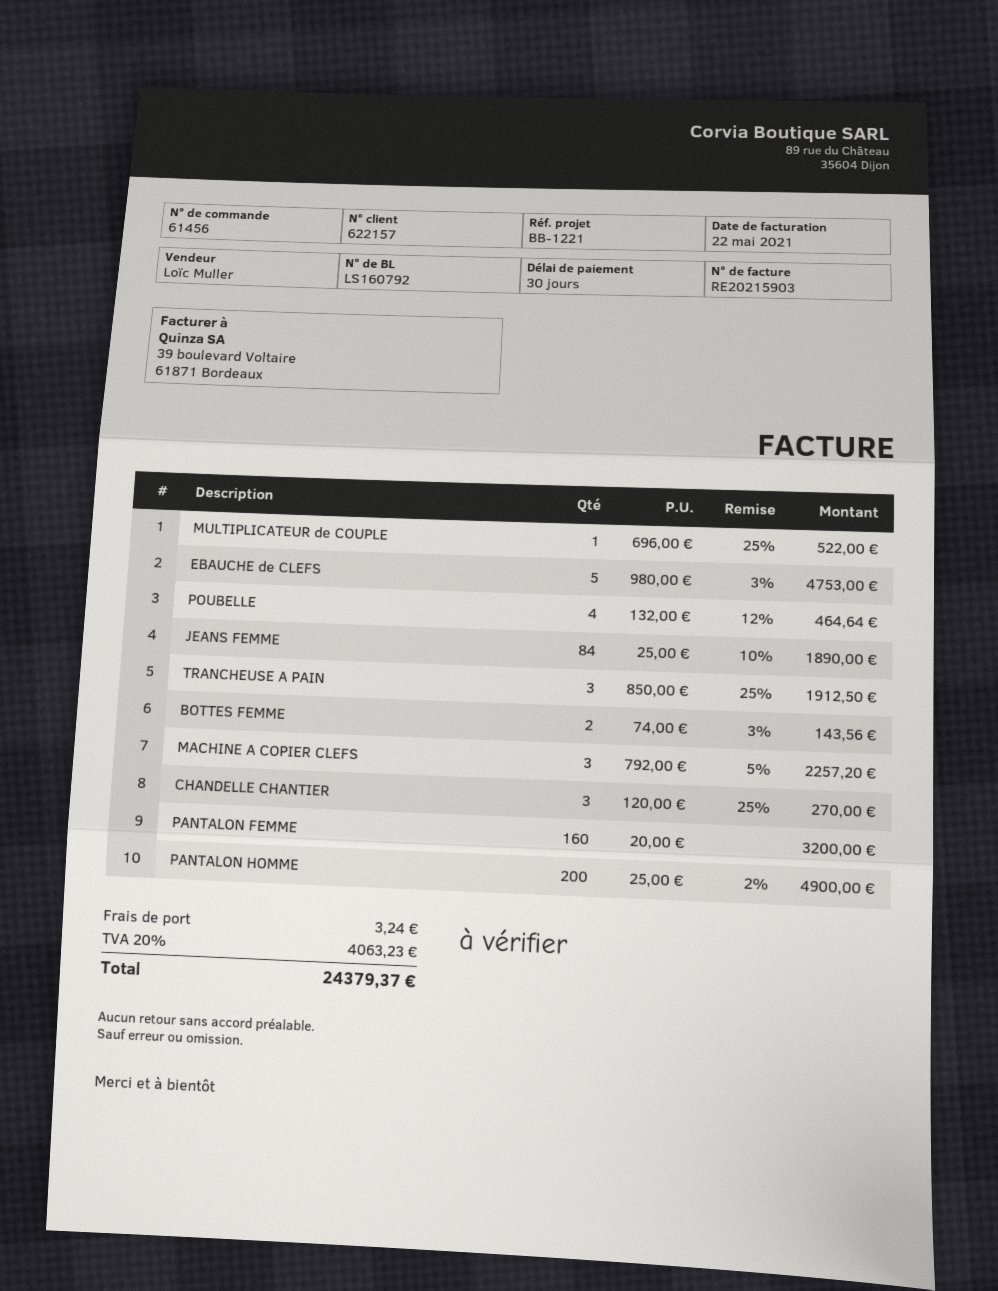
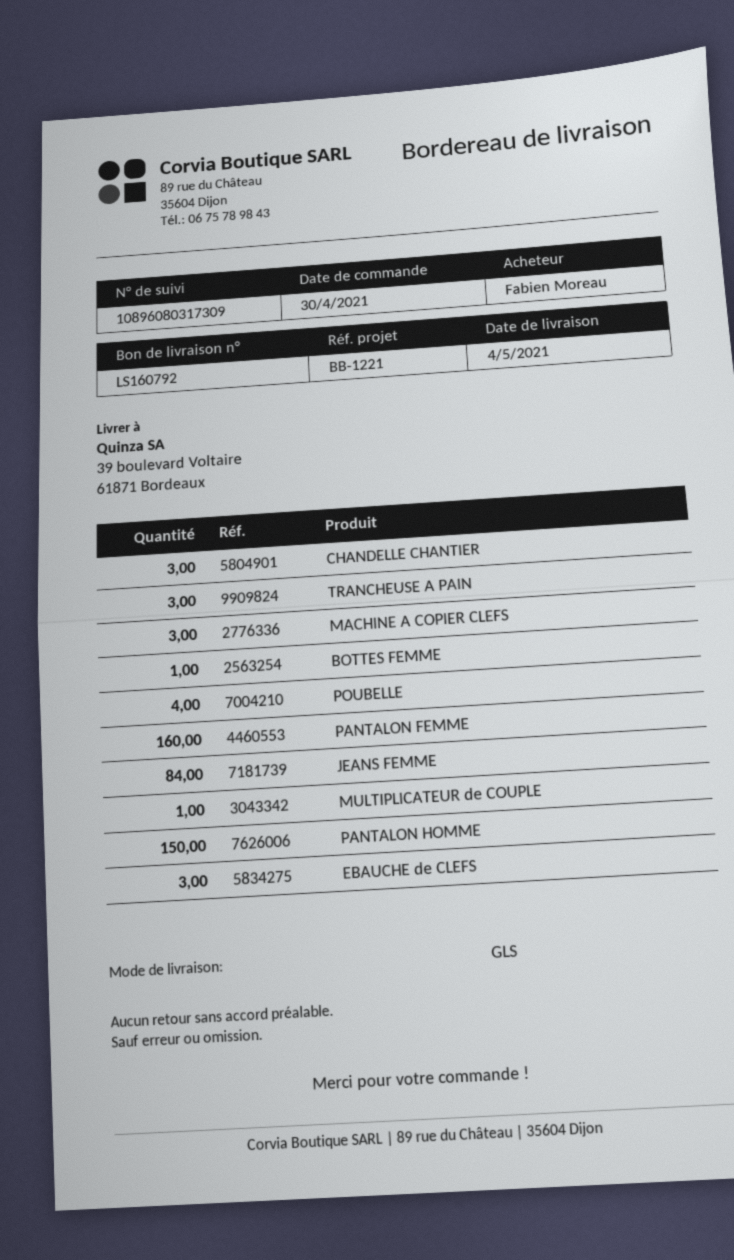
EBAUCHE de CLEFS: 5 -> 3
BOTTES FEMME: 2 -> 1
PANTALON HOMME: 200 -> 150

